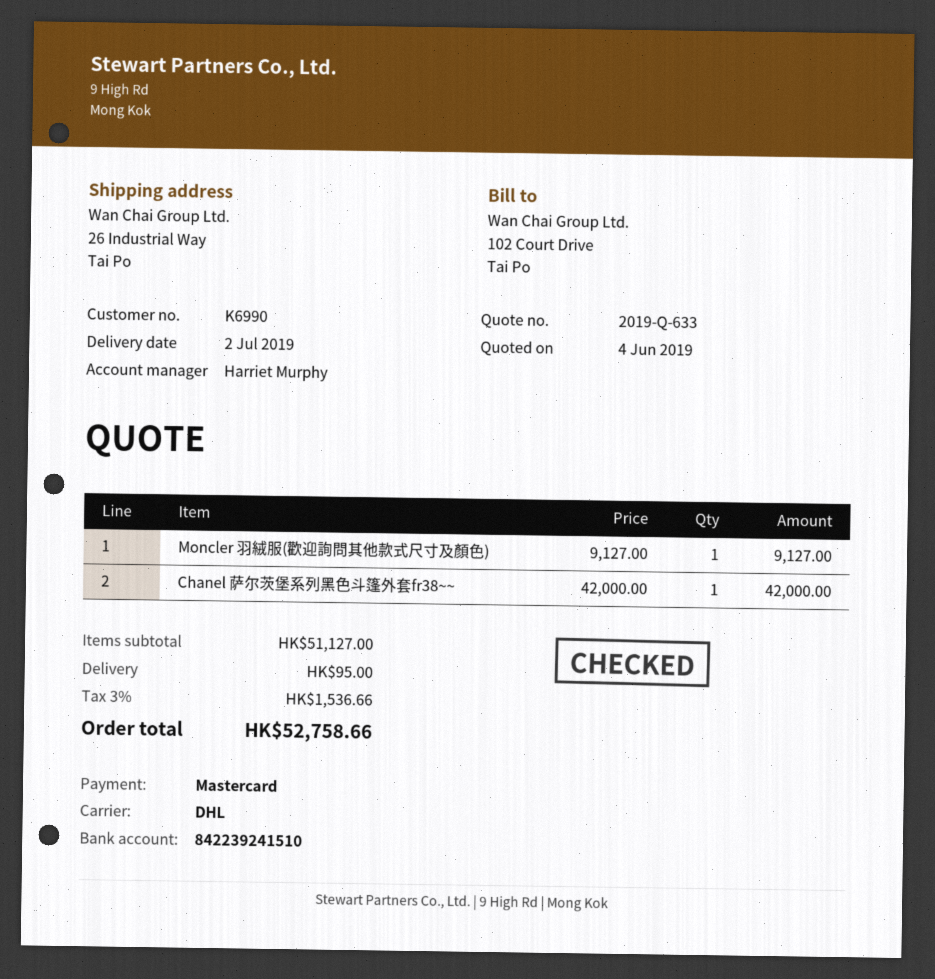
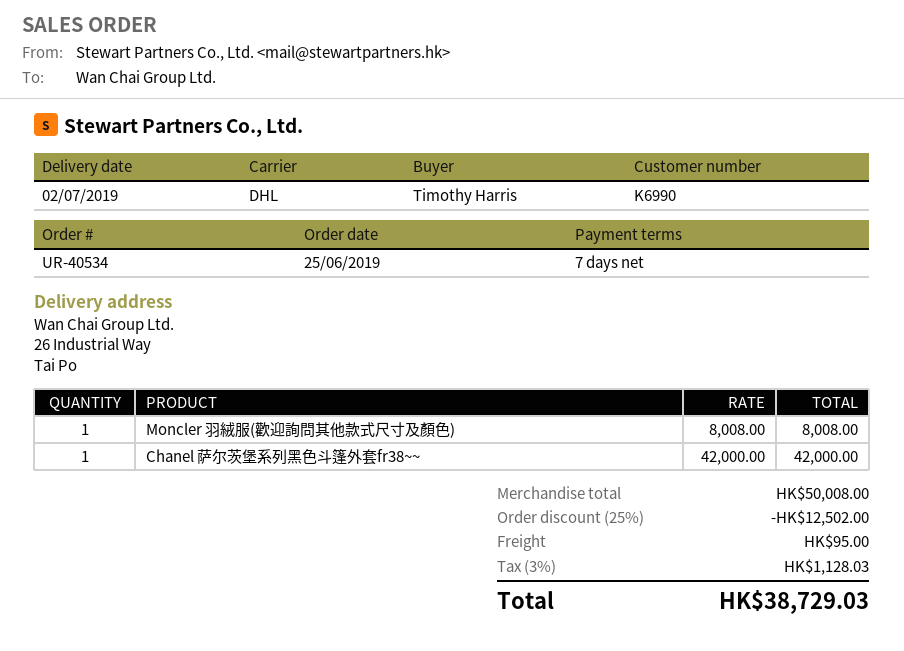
Moncler 羽絨服(歡迎詢問其他款式尺寸及顏色): 1 x 9127.00 = 9127.00 -> 1 x 8008.00 = 8008.00
subtotal: 51127.00 -> 50008.00
discount: none -> 25% = 12502.00
tax: 3% = 1536.66 -> 3% = 1128.03
total: 52758.66 -> 38729.03

